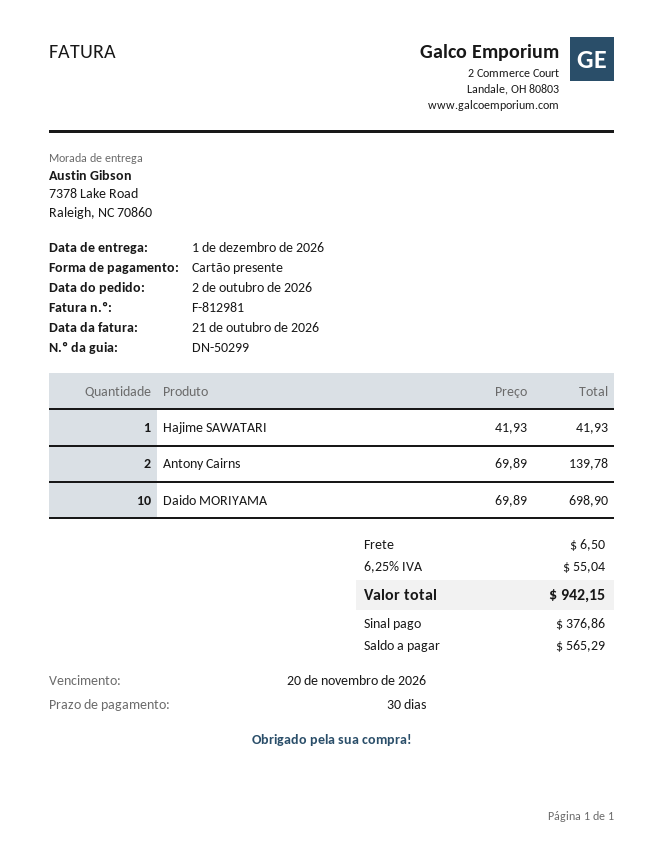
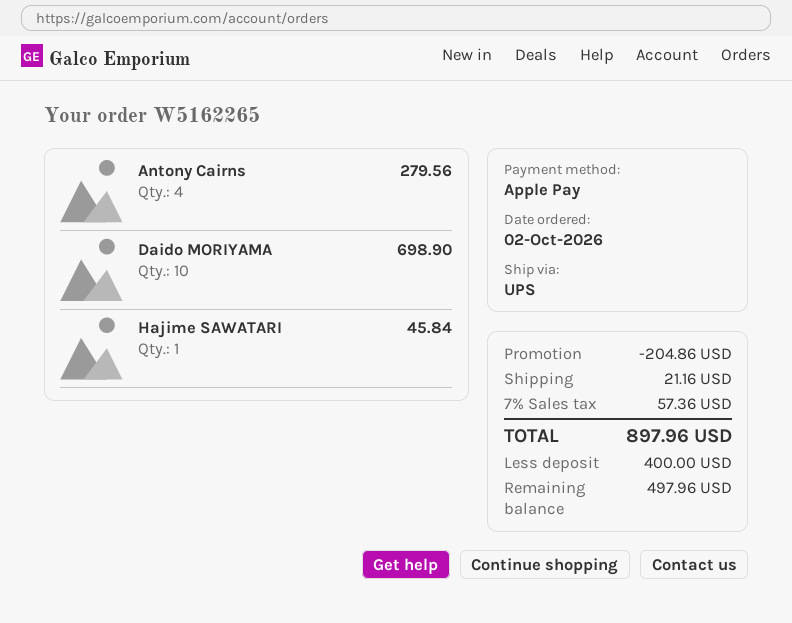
payment method: gift card -> Apple Pay
Hajime SAWATARI: 1 for 41.93 -> 1 for 45.84
Antony Cairns: 2 for 139.78 -> 4 for 279.56
discount: none -> 204.86
shipping: 6.50 -> 21.16
tax: 6.25% = 55.04 -> 7% = 57.36
total: 942.15 -> 897.96
deposit: 376.86 -> 400.00
balance: 565.29 -> 497.96

